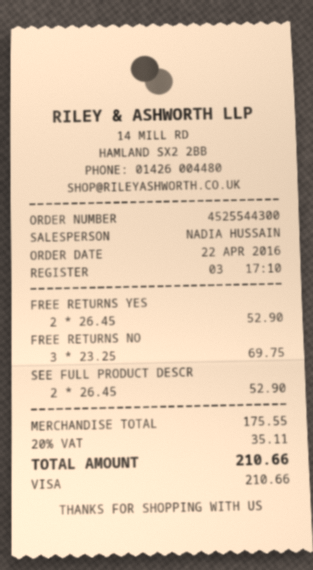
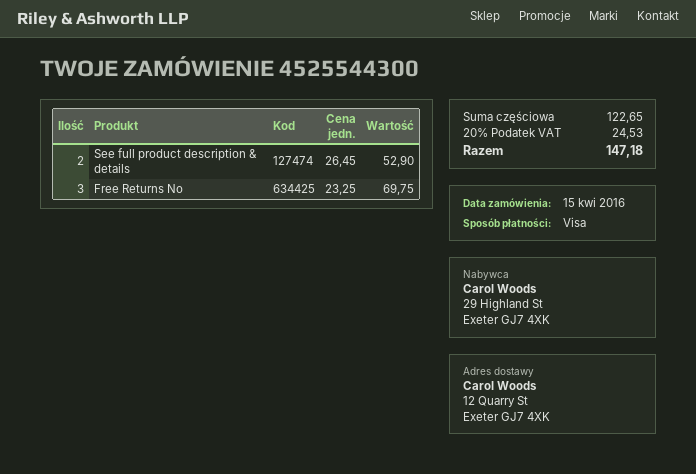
order date: 2016-04-22 -> 2016-04-15
FREE RETURNS YES: 2 x 26.45 = 52.90 -> none
subtotal: 175.55 -> 122.65
tax: 20% = 35.11 -> 20% = 24.53
total: 210.66 -> 147.18

